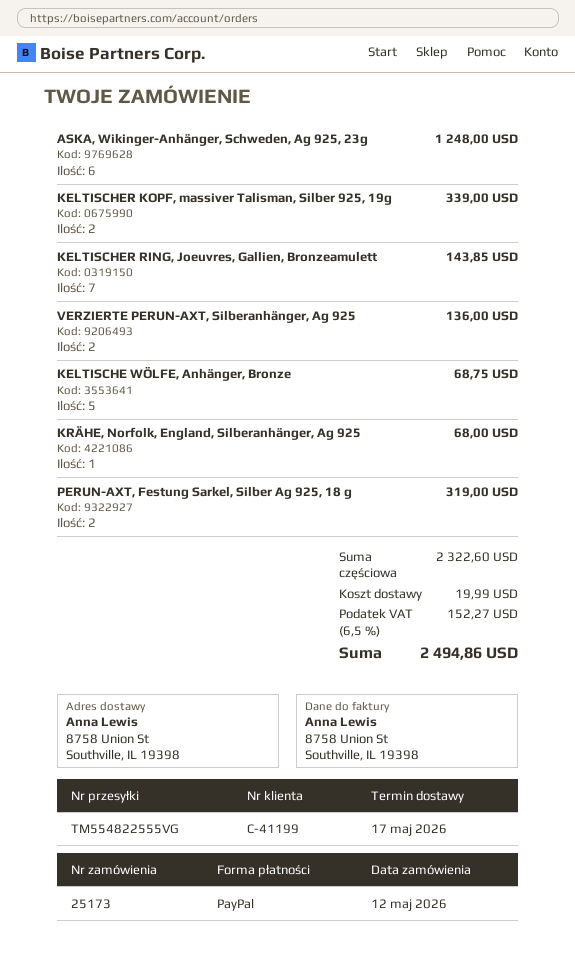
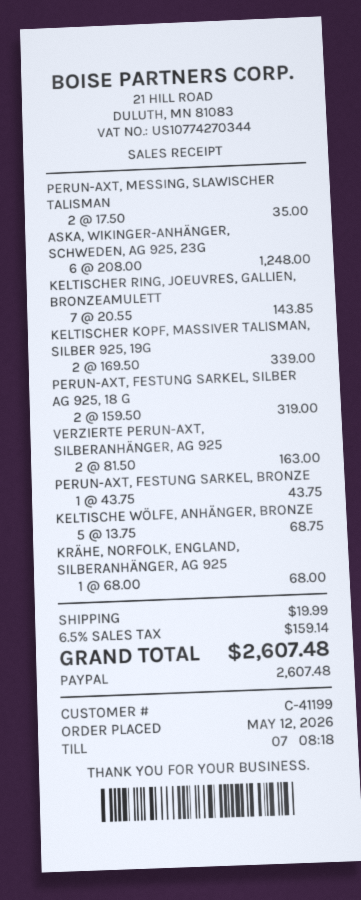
VERZIERTE PERUN-AXT, Silberanhänger, Ag 925: 2 for 136.00 -> 2 for 163.00
PERUN-AXT, MESSING, SLAWISCHER TALISMAN: none -> 2 for 35.00
PERUN-AXT, FESTUNG SARKEL, BRONZE: none -> 1 for 43.75
tax: 6.5% = 152.27 -> 6.5% = 159.14
total: 2494.86 -> 2607.48

